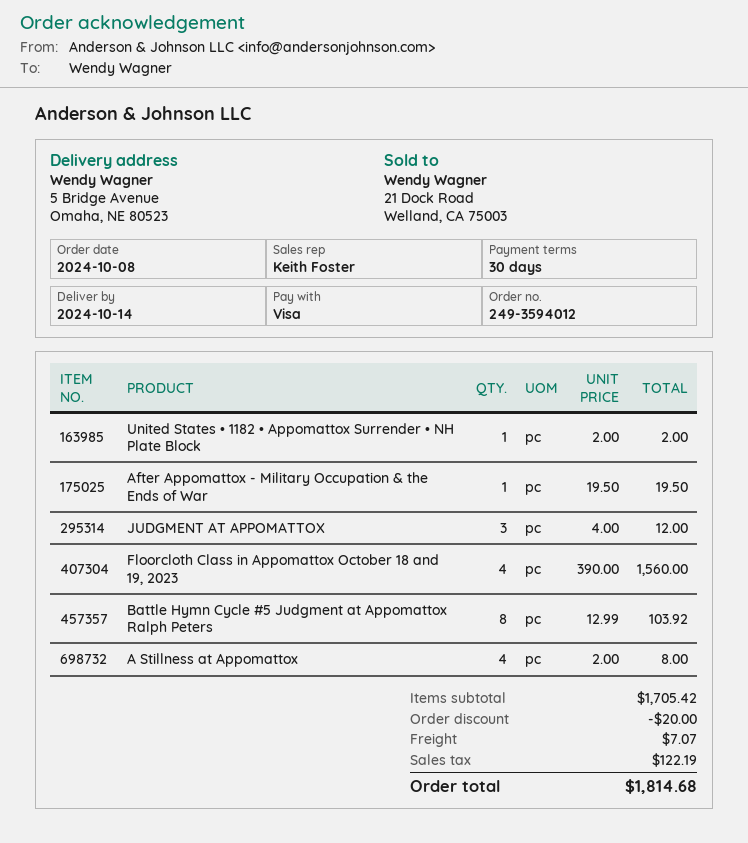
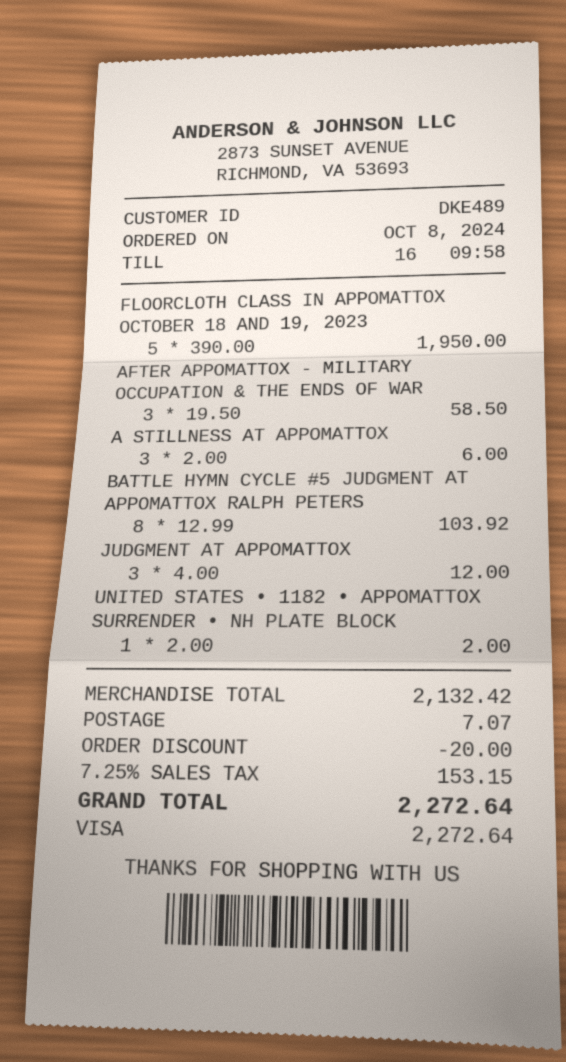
After Appomattox - Military Occupation & the Ends of War: 1 x 19.50 = 19.50 -> 3 x 19.50 = 58.50
Floorcloth Class in Appomattox October 18 and 19, 2023: 4 x 390.00 = 1560.00 -> 5 x 390.00 = 1950.00
A Stillness at Appomattox: 4 x 2.00 = 8.00 -> 3 x 2.00 = 6.00
subtotal: 1705.42 -> 2132.42
tax: 122.19 -> 153.15
total: 1814.68 -> 2272.64

